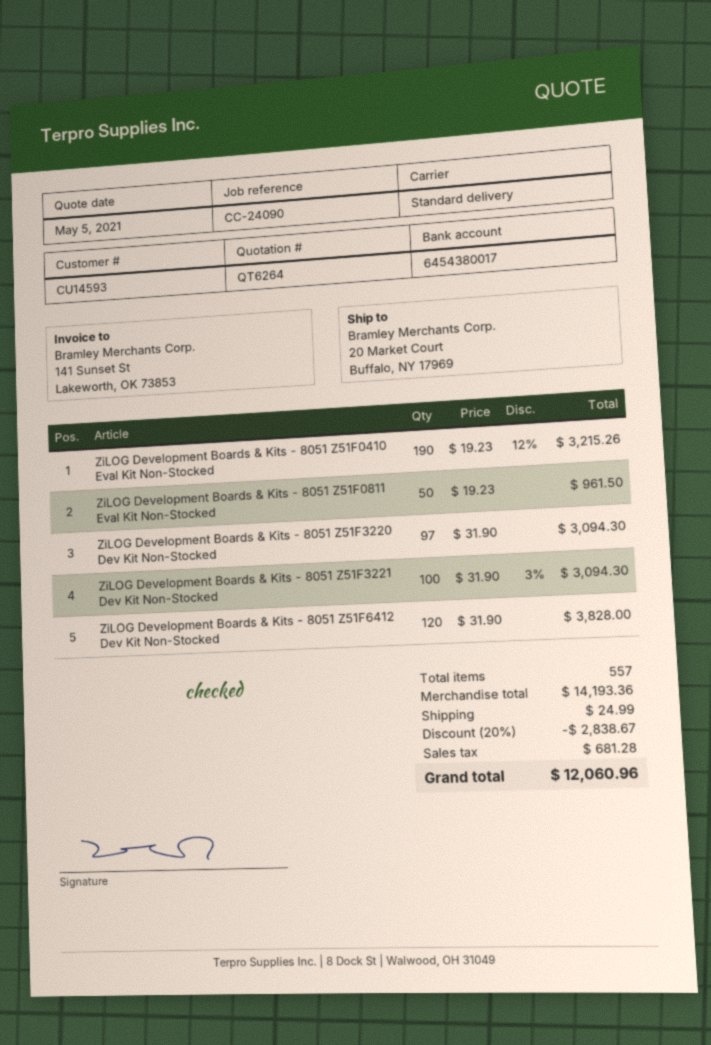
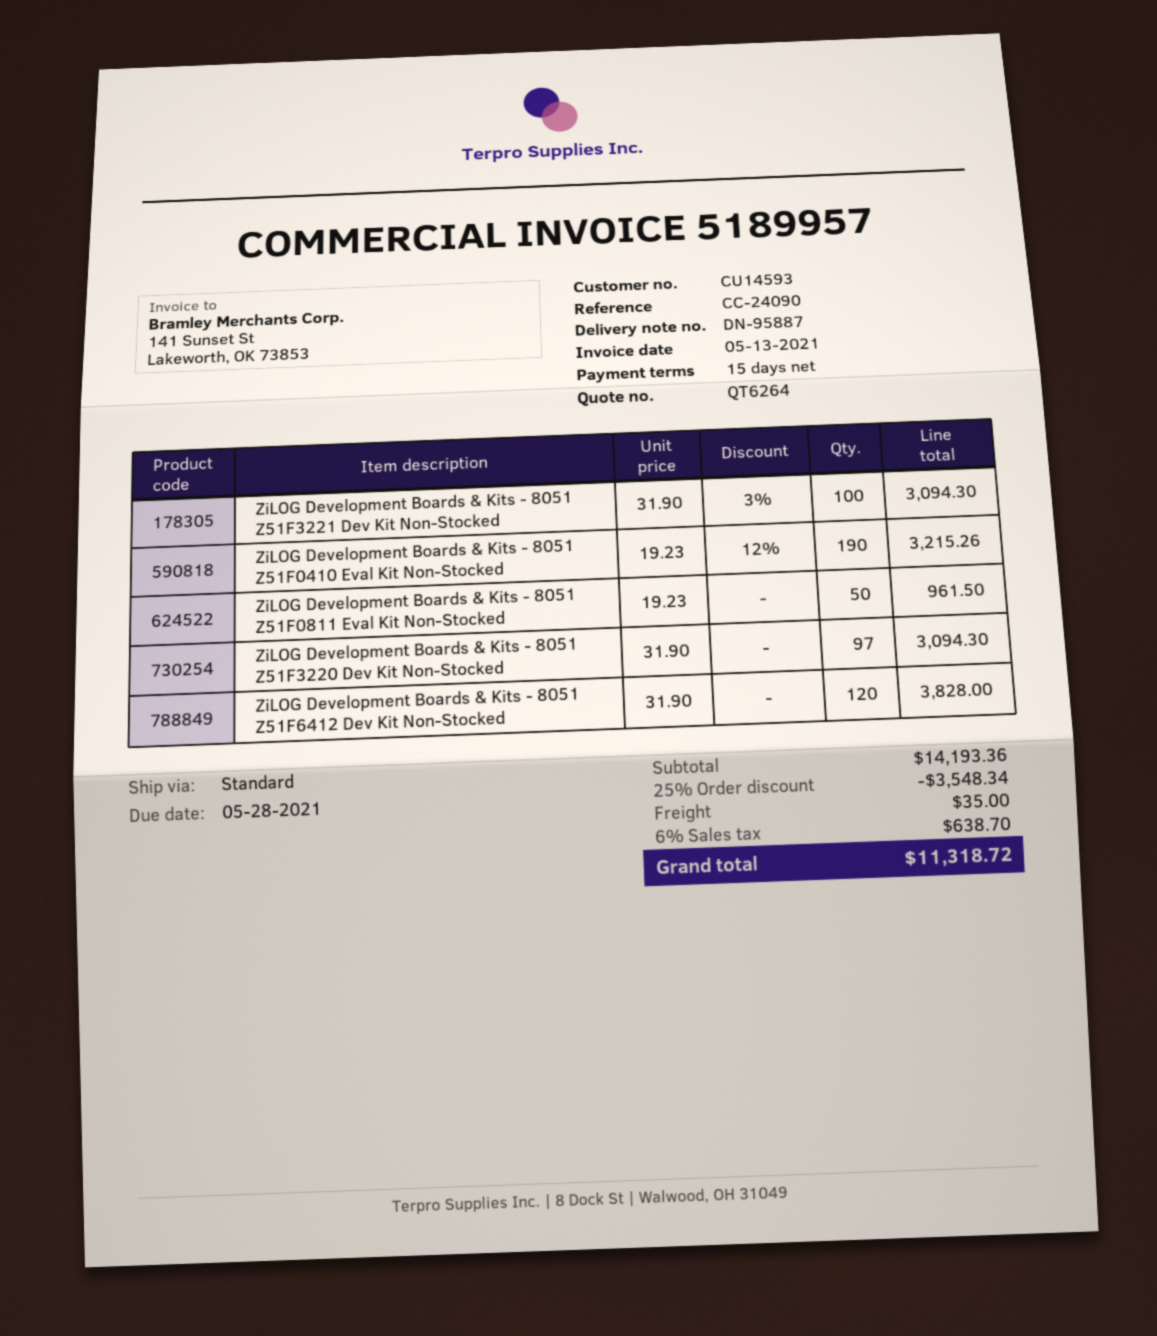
discount: 20% = 2838.67 -> 25% = 3548.34
shipping: 24.99 -> 35.00
tax: 681.28 -> 638.70
total: 12060.96 -> 11318.72

